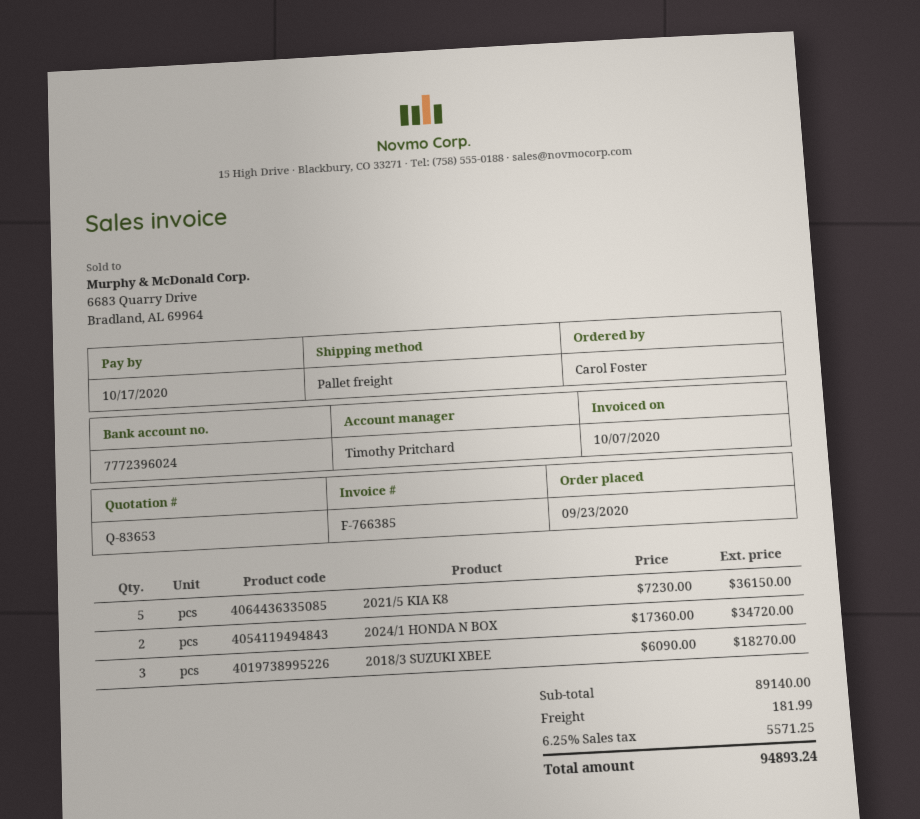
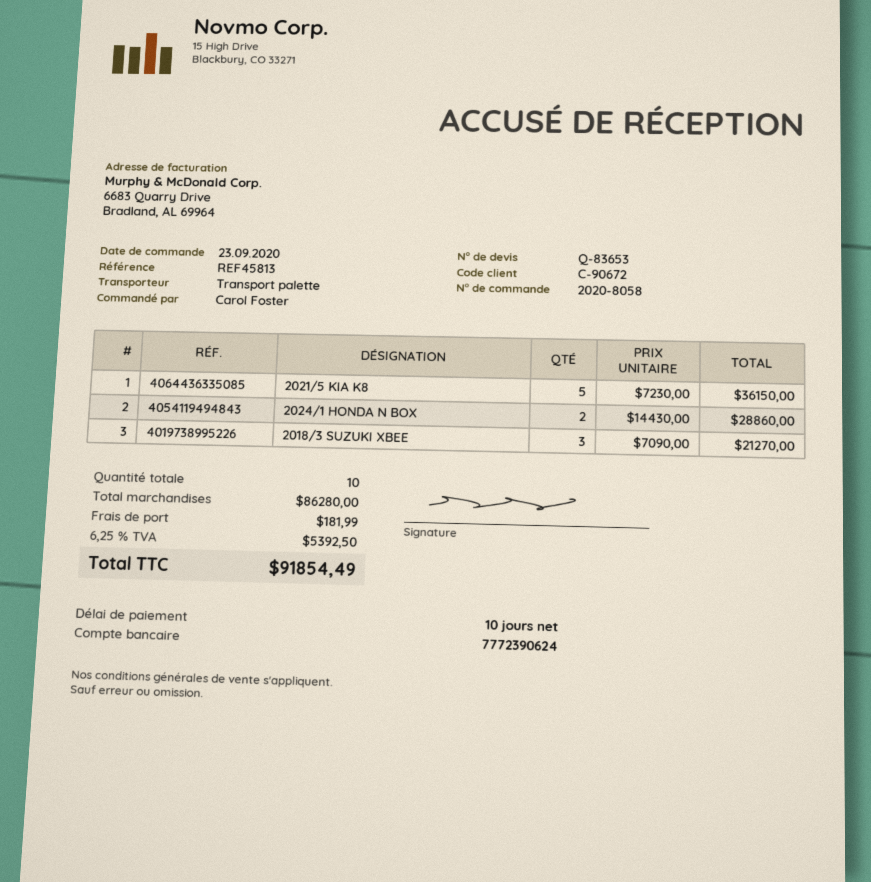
bank account: 7772396024 -> 7772390624
2024/1 HONDA N BOX: 2 x 17360.00 = 34720.00 -> 2 x 14430.00 = 28860.00
2018/3 SUZUKI XBEE: 3 x 6090.00 = 18270.00 -> 3 x 7090.00 = 21270.00
subtotal: 89140.00 -> 86280.00
tax: 6.25% = 5571.25 -> 6.25% = 5392.50
total: 94893.24 -> 91854.49

